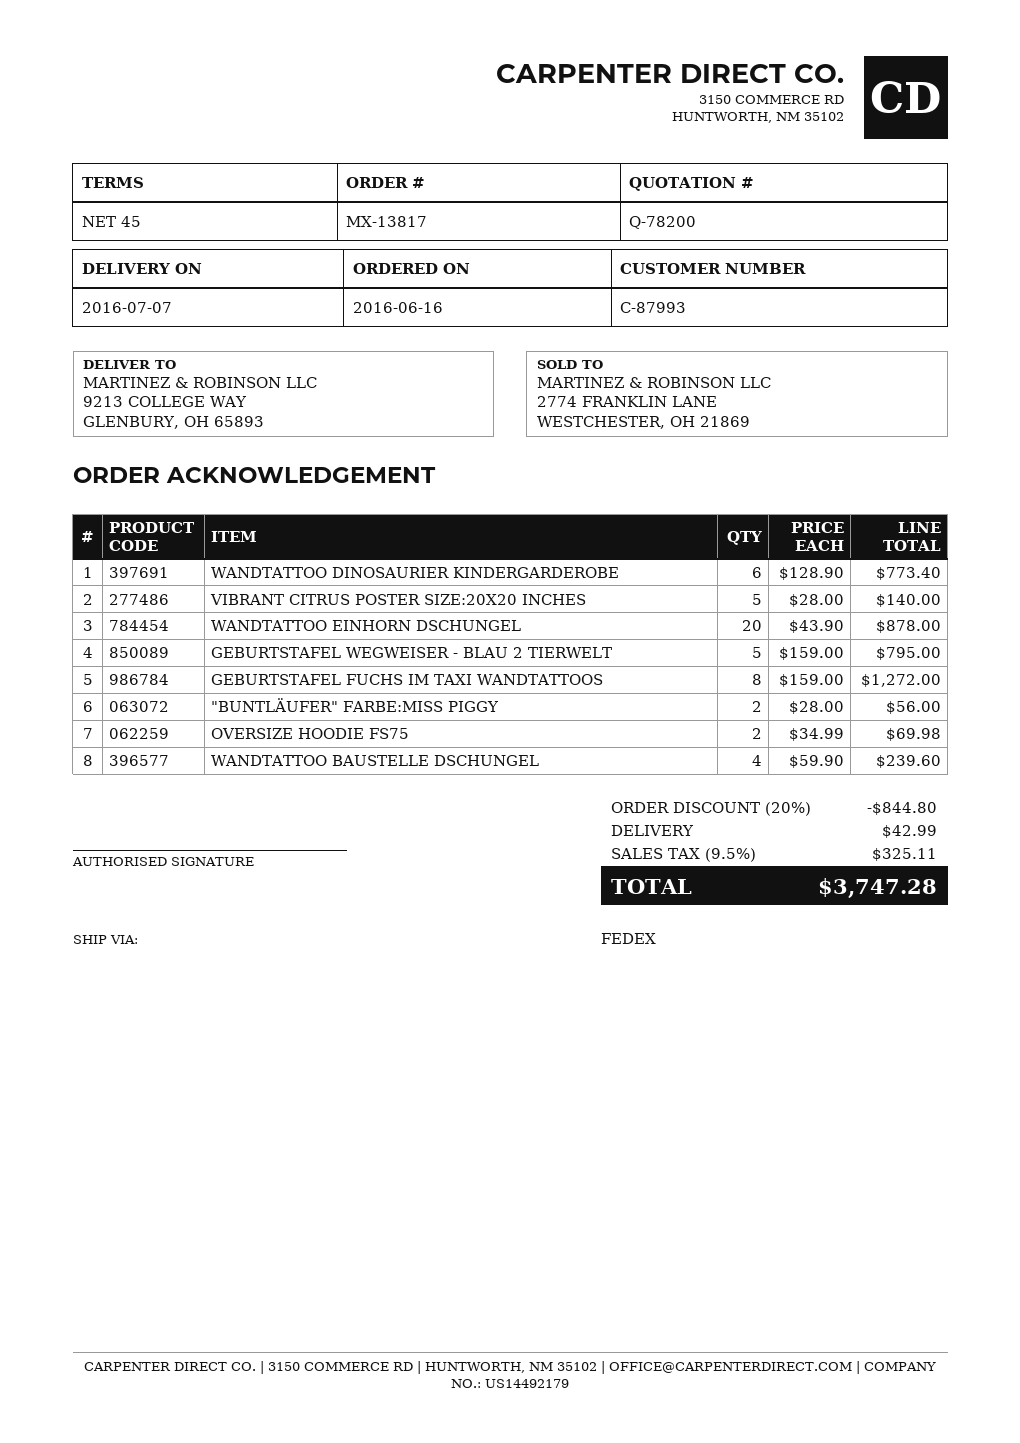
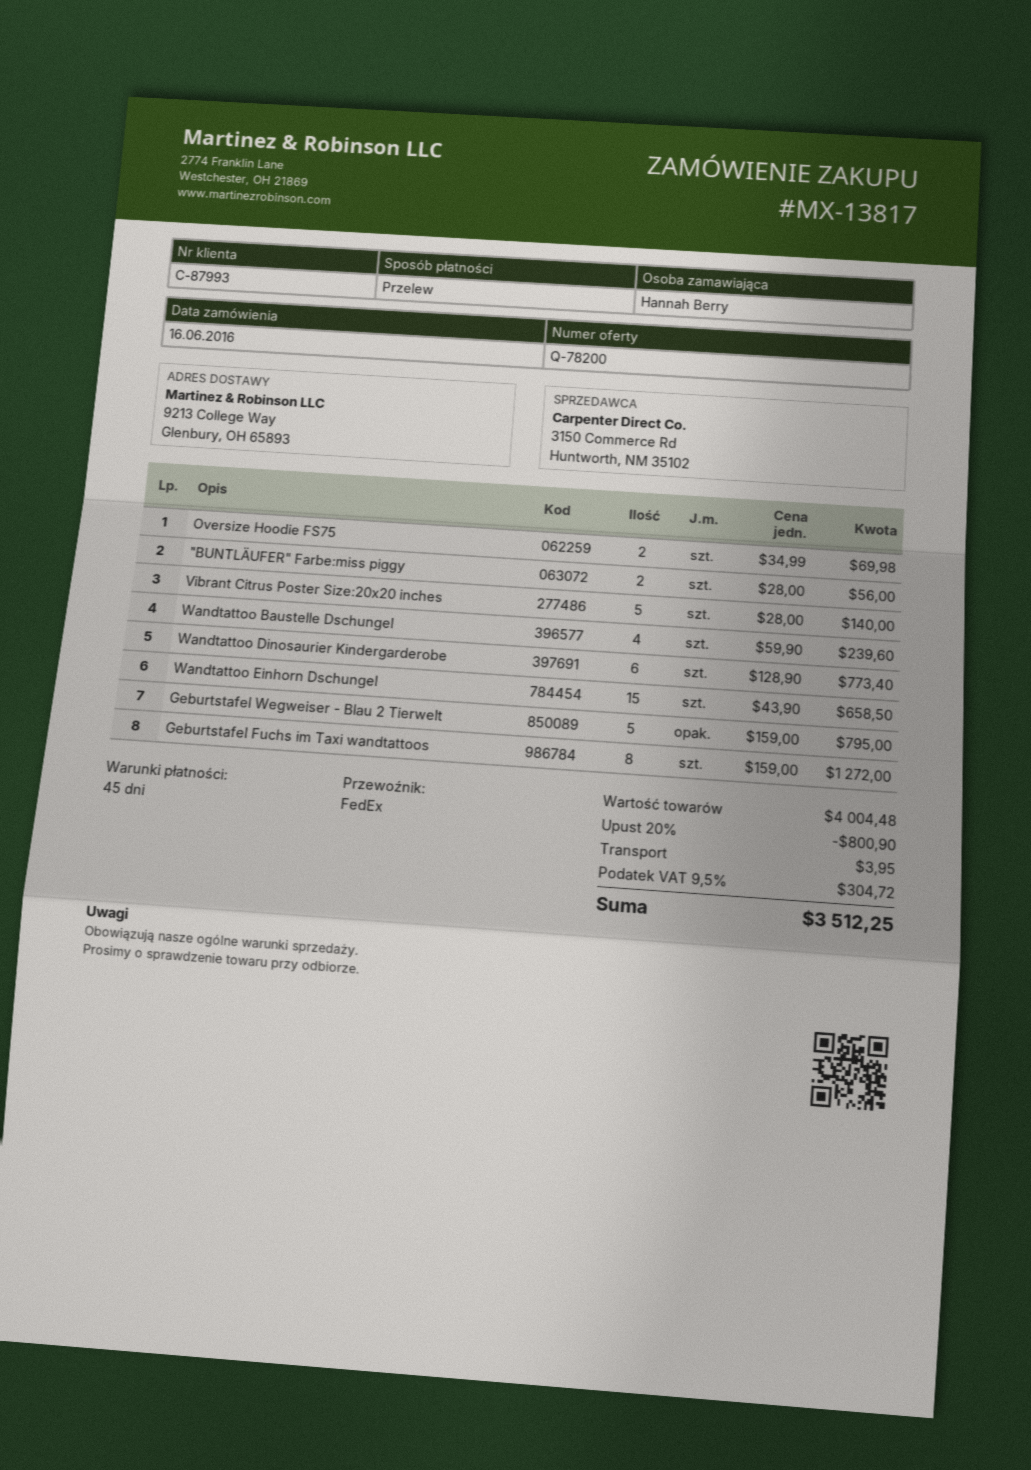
WANDTATTOO EINHORN DSCHUNGEL: 20 x 43.90 = 878.00 -> 15 x 43.90 = 658.50
discount: 20% = 844.80 -> 20% = 800.90
shipping: 42.99 -> 3.95
tax: 9.5% = 325.11 -> 9.5% = 304.72
total: 3747.28 -> 3512.25

